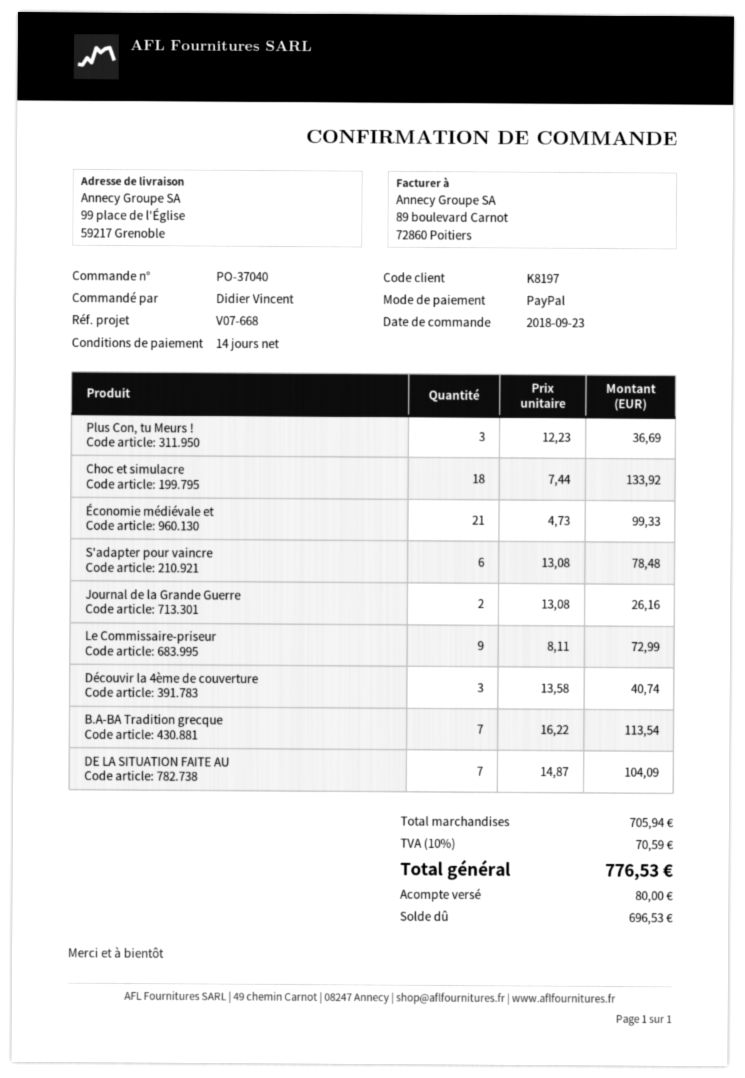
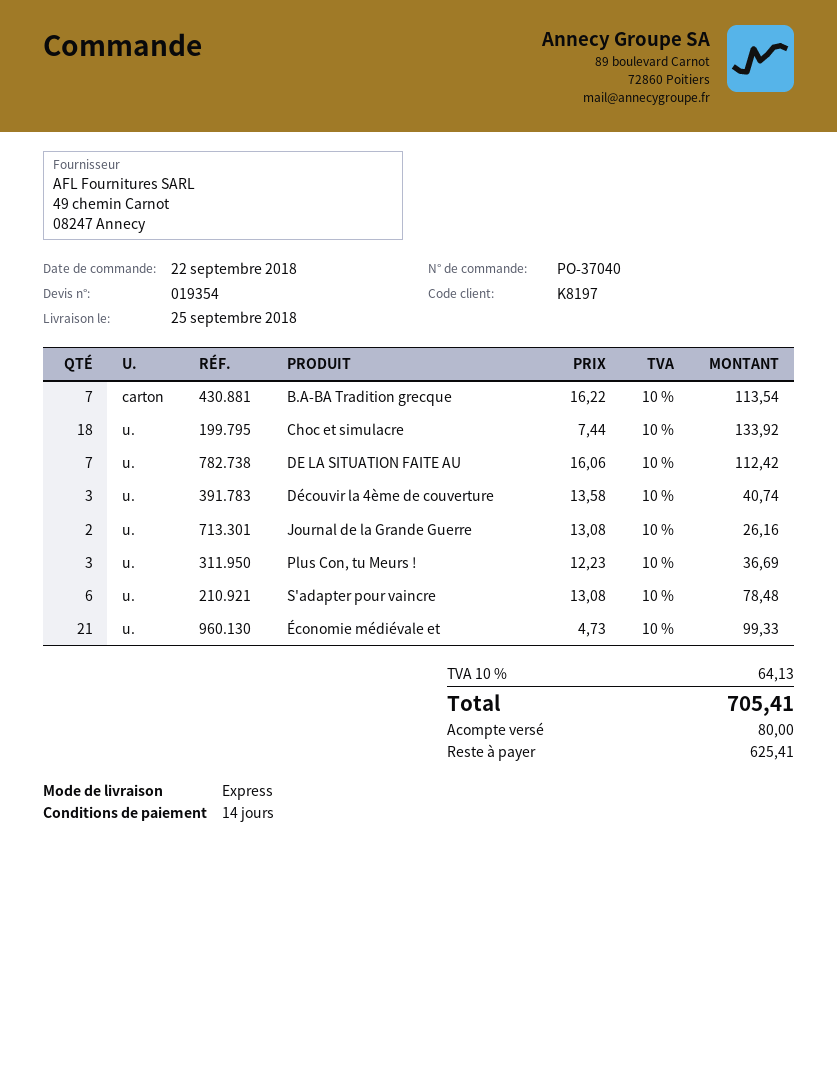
order date: 2018-09-23 -> 2018-09-22
Le Commissaire-priseur: 9 x 8.11 = 72.99 -> none
DE LA SITUATION FAITE AU: 7 x 14.87 = 104.09 -> 7 x 16.06 = 112.42
tax: 10% = 70.59 -> 10% = 64.13
total: 776.53 -> 705.41
balance: 696.53 -> 625.41

